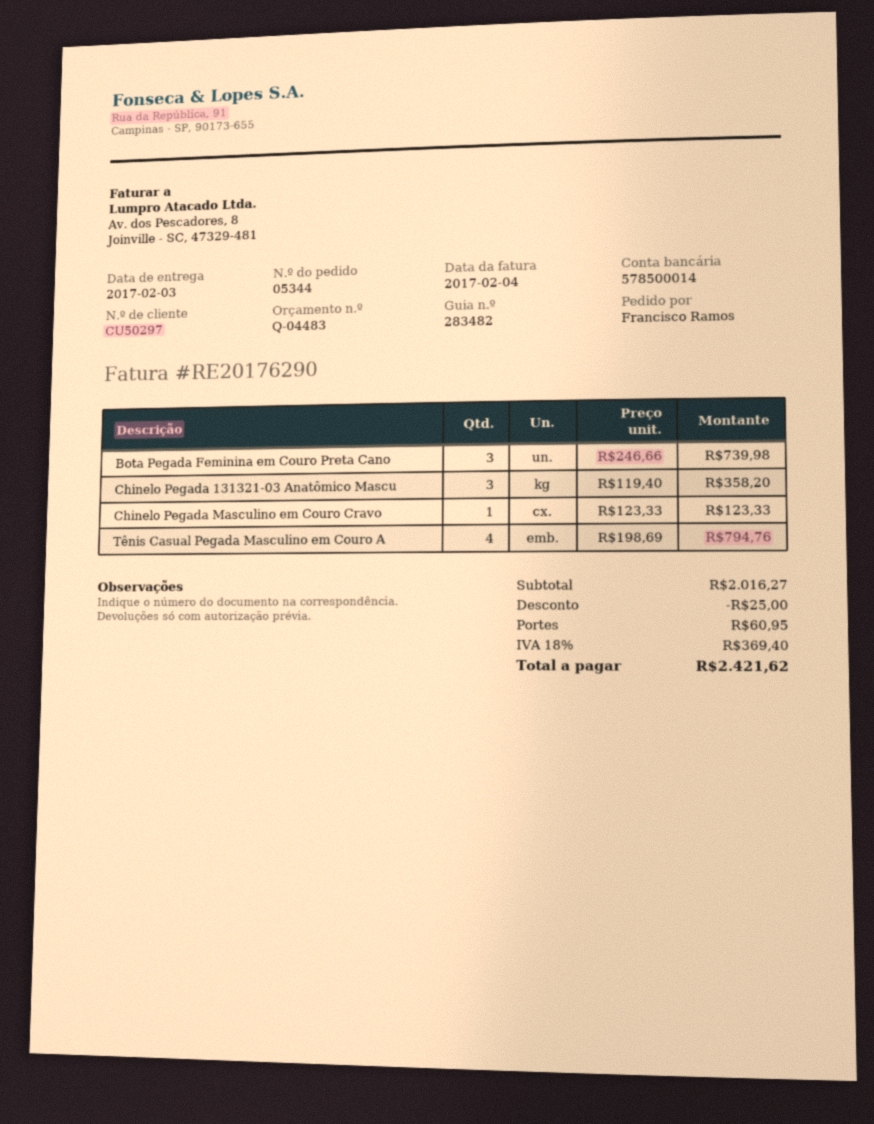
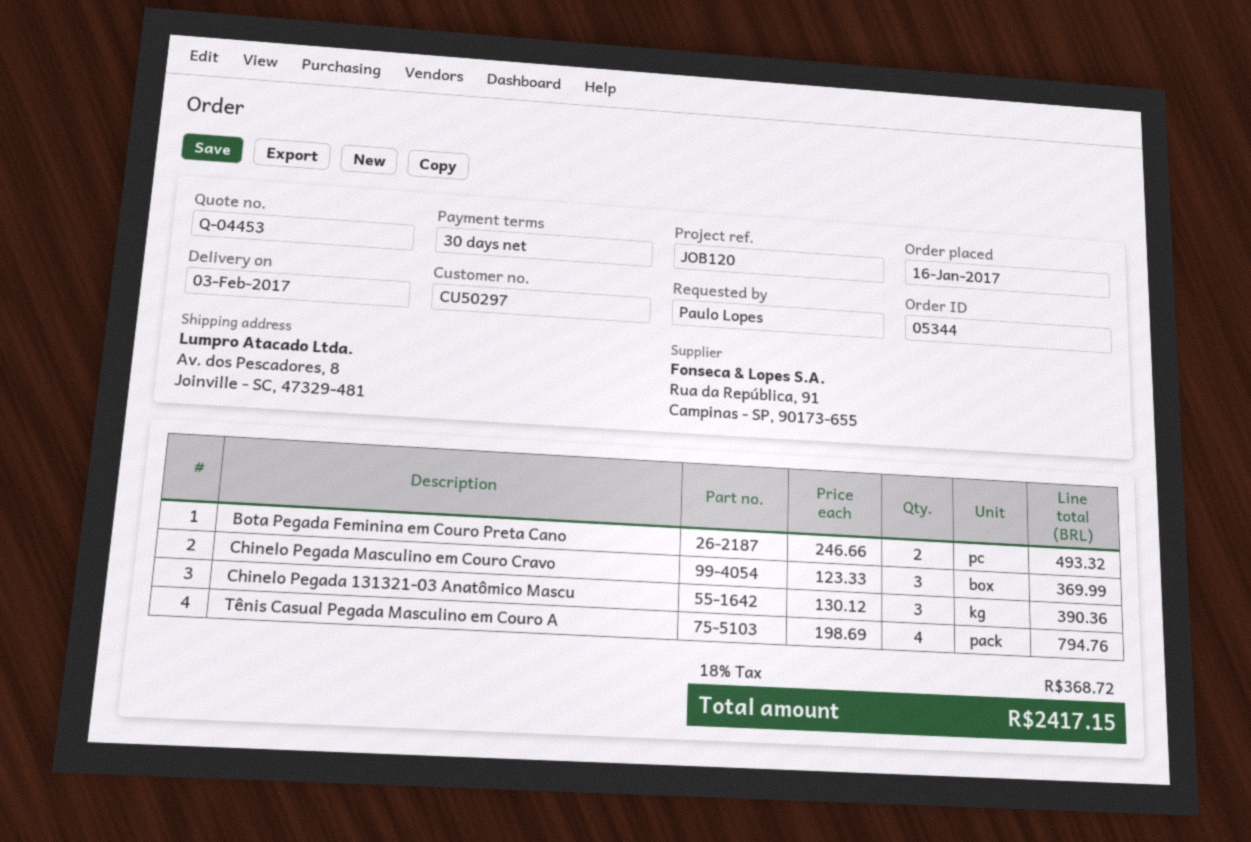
quote number: Q-04483 -> Q-04453
ordered by: Francisco Ramos -> Paulo Lopes
Bota Pegada Feminina em Couro Preta Cano: 3 x 246.66 = 739.98 -> 2 x 246.66 = 493.32
Chinelo Pegada 131321-03 Anatômico Mascu: 3 x 119.40 = 358.20 -> 3 x 130.12 = 390.36
Chinelo Pegada Masculino em Couro Cravo: 1 x 123.33 = 123.33 -> 3 x 123.33 = 369.99
discount: 25.00 -> none
shipping: 60.95 -> none
tax: 18% = 369.40 -> 18% = 368.72
total: 2421.62 -> 2417.15

